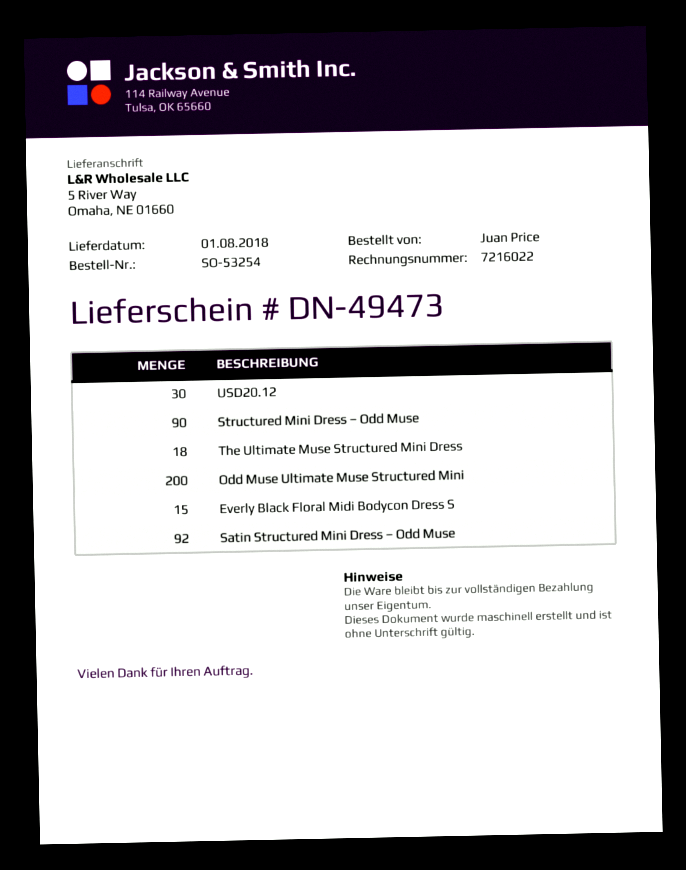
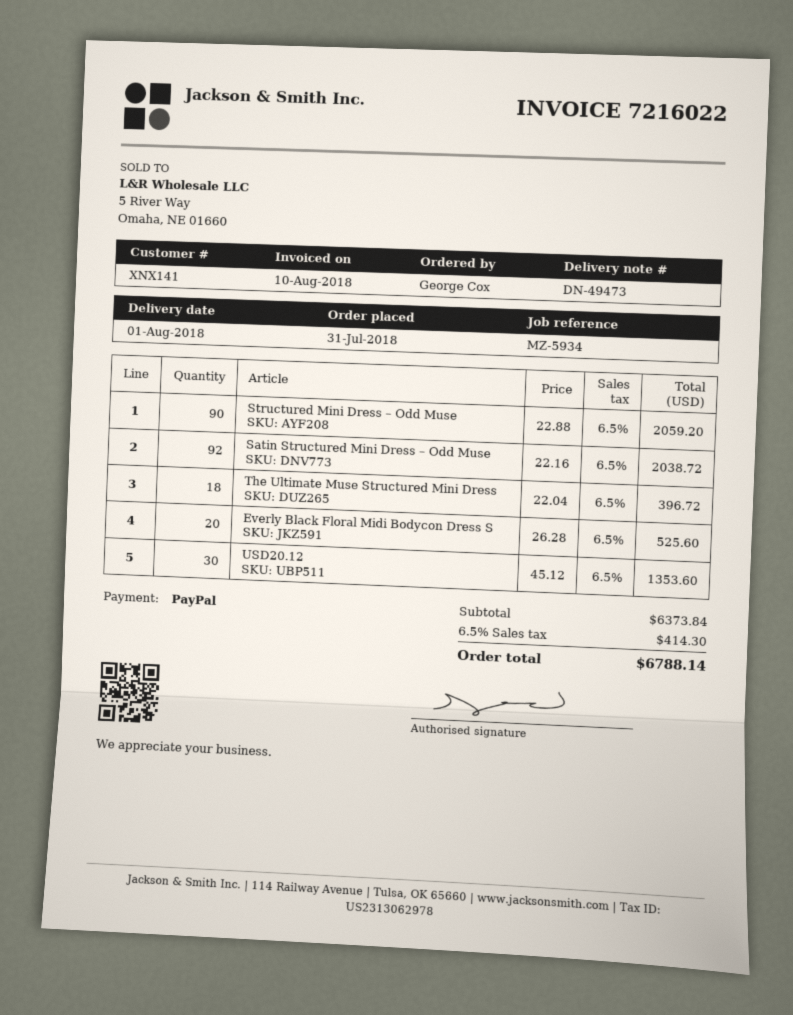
ordered by: Juan Price -> George Cox
Odd Muse Ultimate Muse Structured Mini: 200 -> none
Everly Black Floral Midi Bodycon Dress S: 15 -> 20

